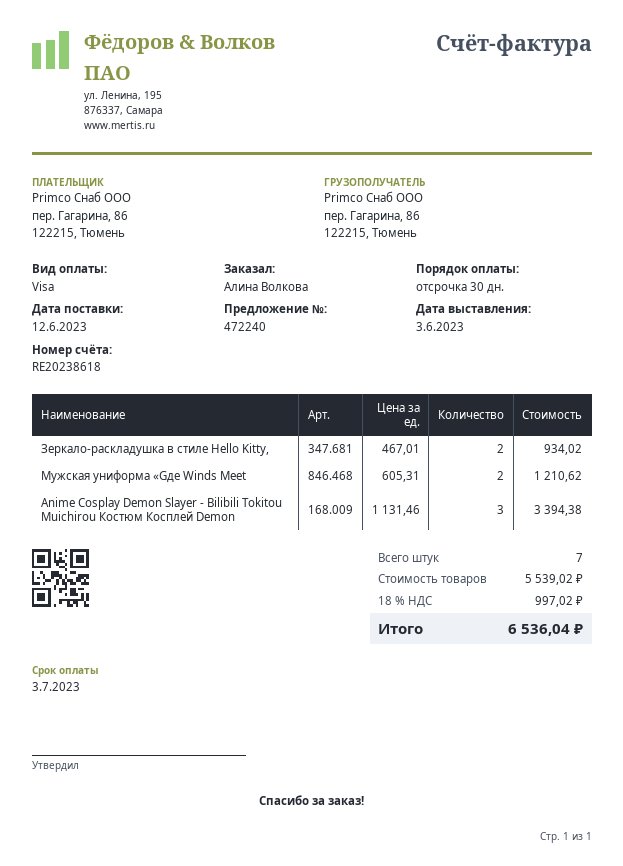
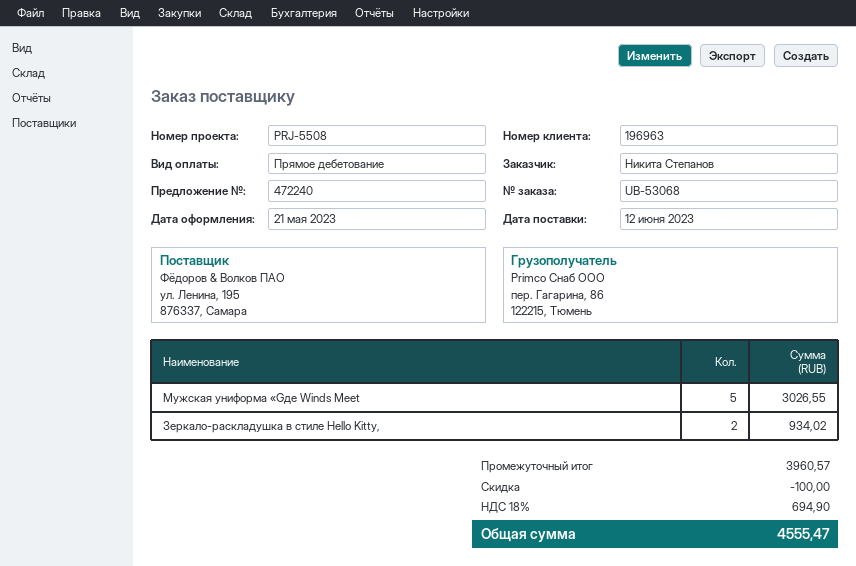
ordered by: Алина Волкова -> Никита Степанов
payment method: Visa -> direct debit
Мужская униформа «Gде Winds Meet: 2 for 1210.62 -> 5 for 3026.55
Anime Cosplay Demon Slayer - Bilibili Tokitou Muichirou Костюм Косплей Demon: 3 for 3394.38 -> none
subtotal: 5539.02 -> 3960.57
discount: none -> 100.00
tax: 18% = 997.02 -> 18% = 694.90
total: 6536.04 -> 4555.47

